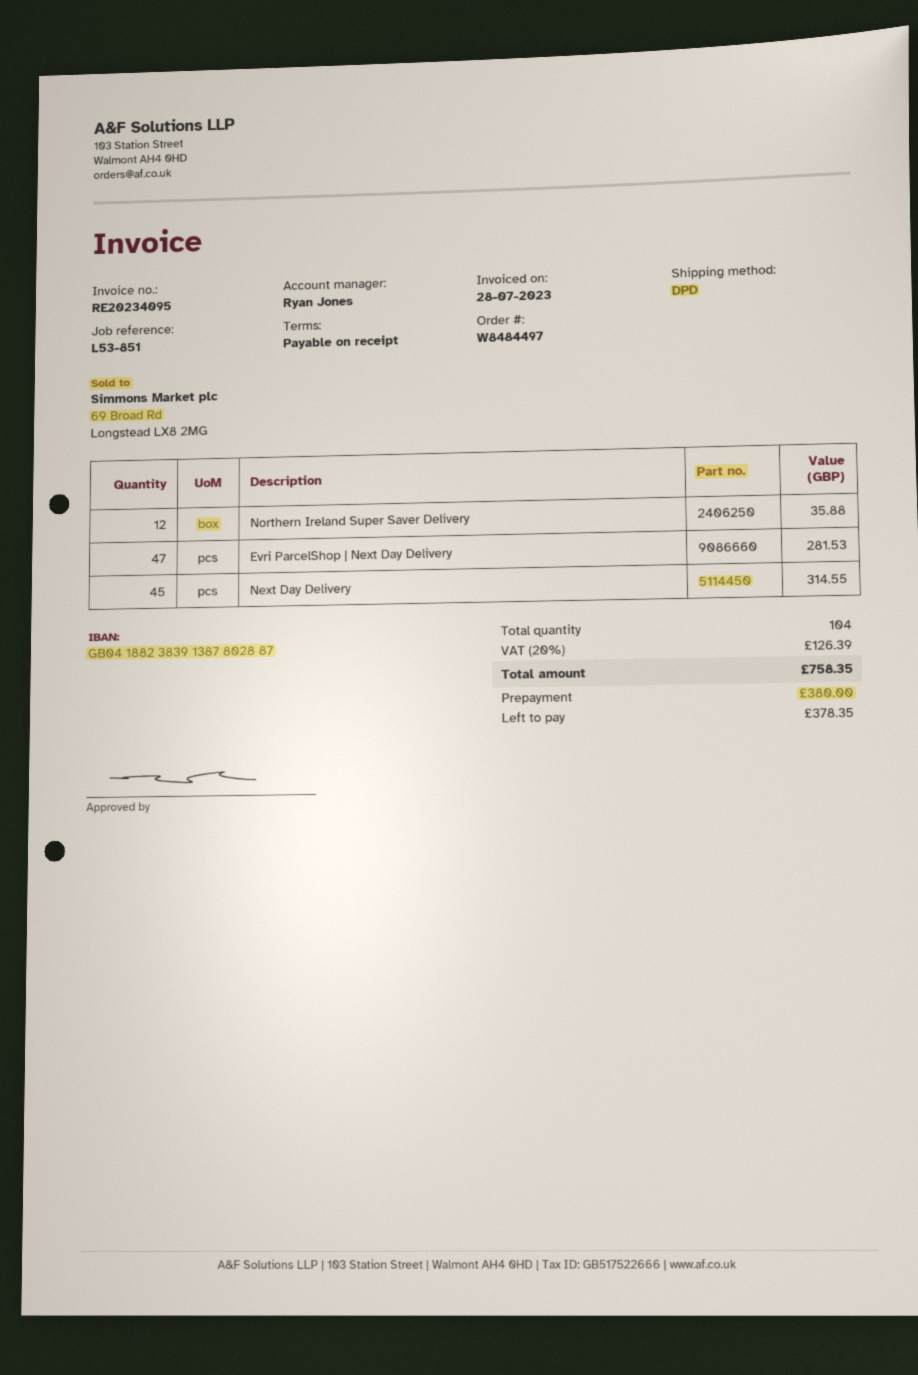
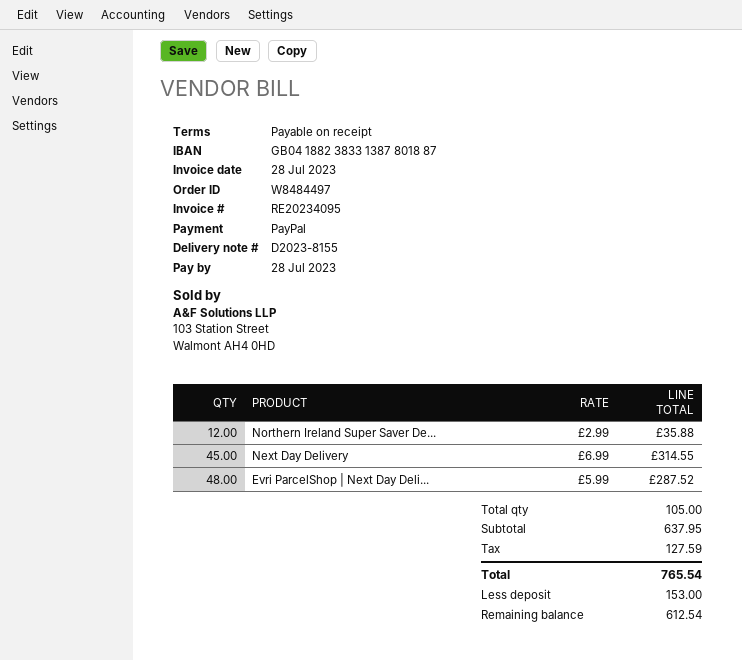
bank account: GB04188238391387802887 -> GB04188238331387801887
Evri ParcelShop | Next Day Delivery: 47 for 281.53 -> 48 for 287.52
total quantity: 104 -> 105
tax: 126.39 -> 127.59
total: 758.35 -> 765.54
deposit: 380.00 -> 153.00
balance: 378.35 -> 612.54

